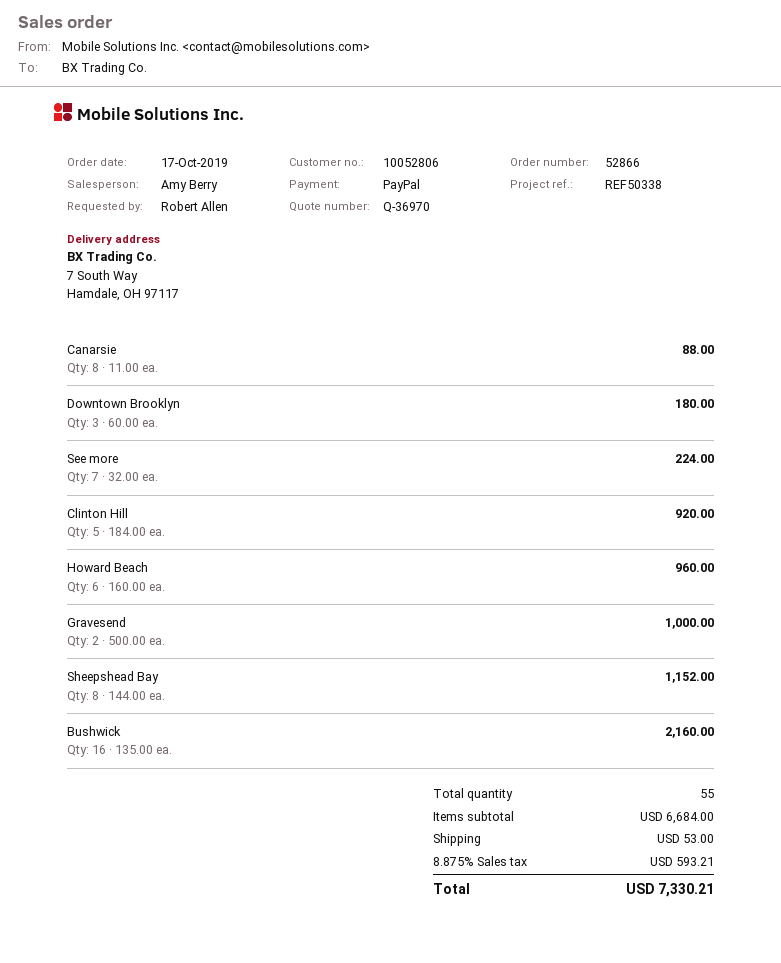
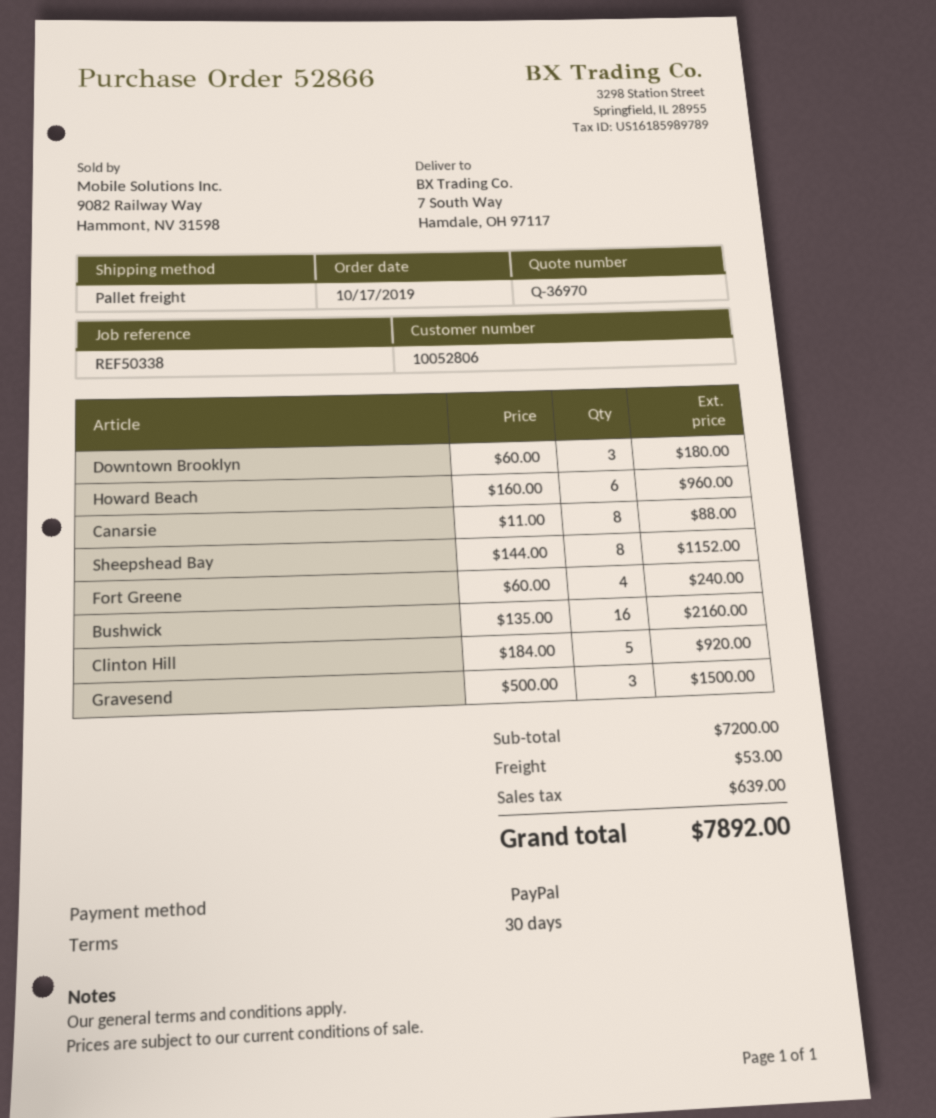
See more: 7 x 32.00 = 224.00 -> none
Gravesend: 2 x 500.00 = 1000.00 -> 3 x 500.00 = 1500.00
Fort Greene: none -> 4 x 60.00 = 240.00
subtotal: 6684.00 -> 7200.00
tax: 593.21 -> 639.00
total: 7330.21 -> 7892.00

